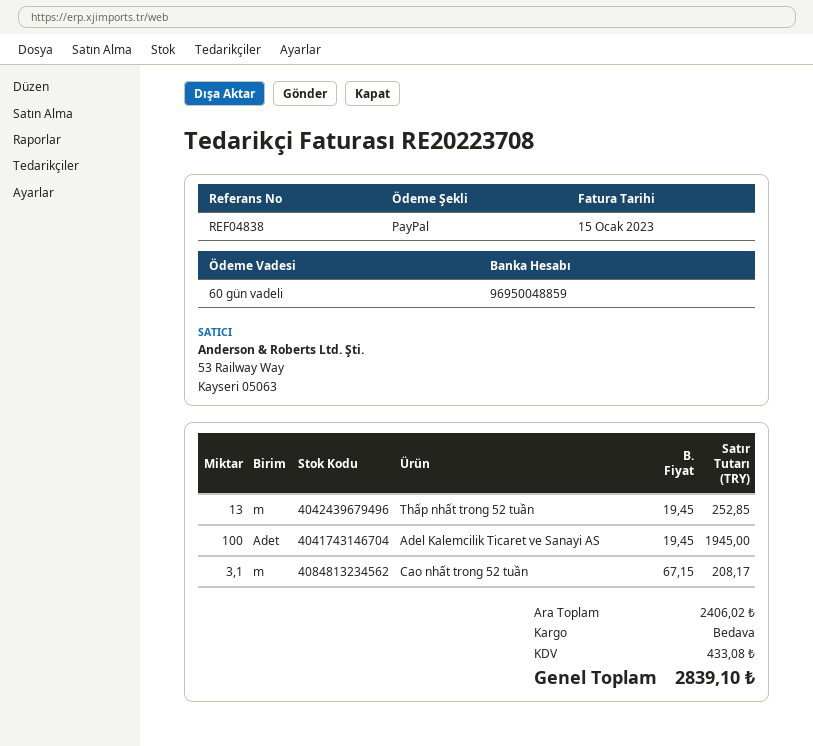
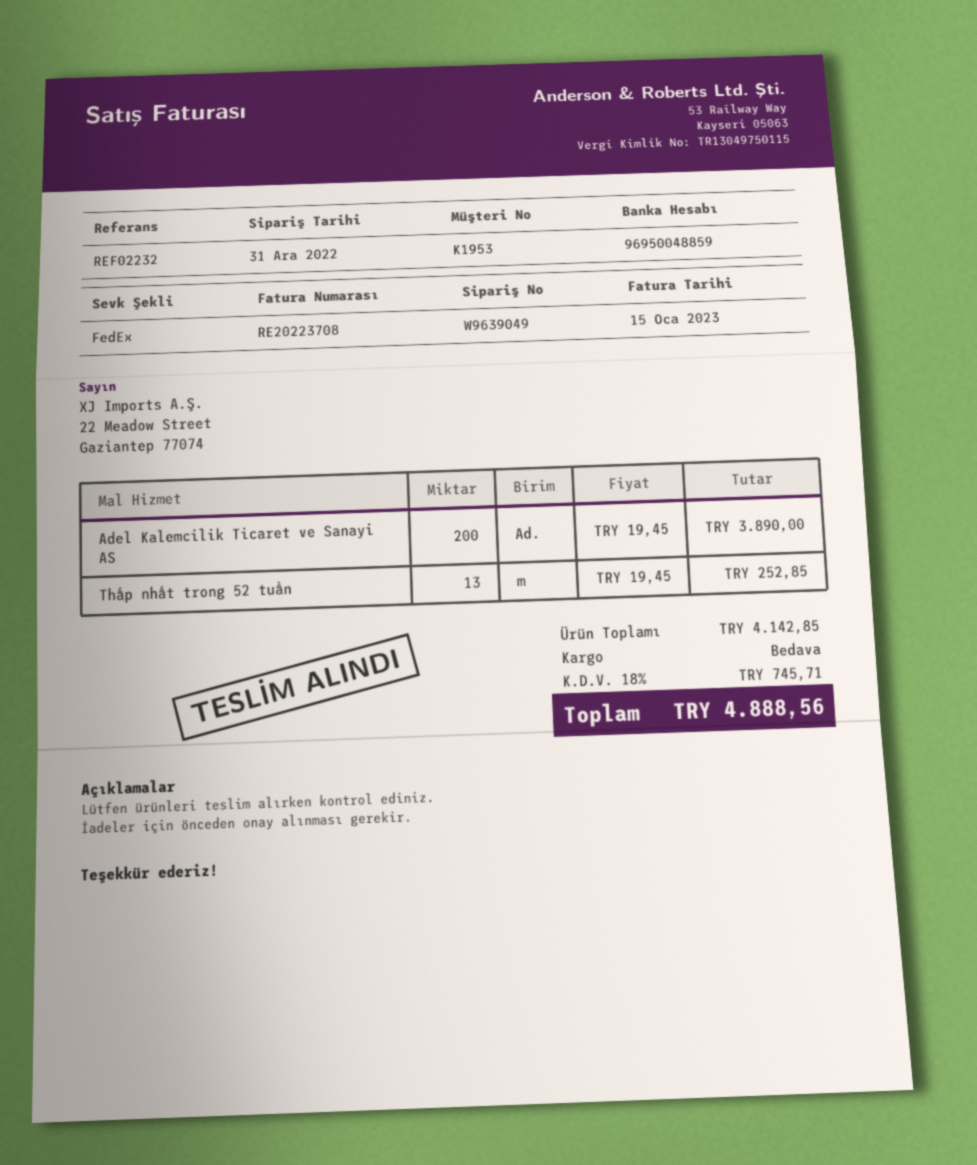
reference: REF04838 -> REF02232
Adel Kalemcilik Ticaret ve Sanayi AS: 100 x 19.45 = 1945.00 -> 200 x 19.45 = 3890.00
Cao nhất trong 52 tuần: 3.1 x 67.15 = 208.17 -> none
subtotal: 2406.02 -> 4142.85
tax: 433.08 -> 745.71
total: 2839.10 -> 4888.56

